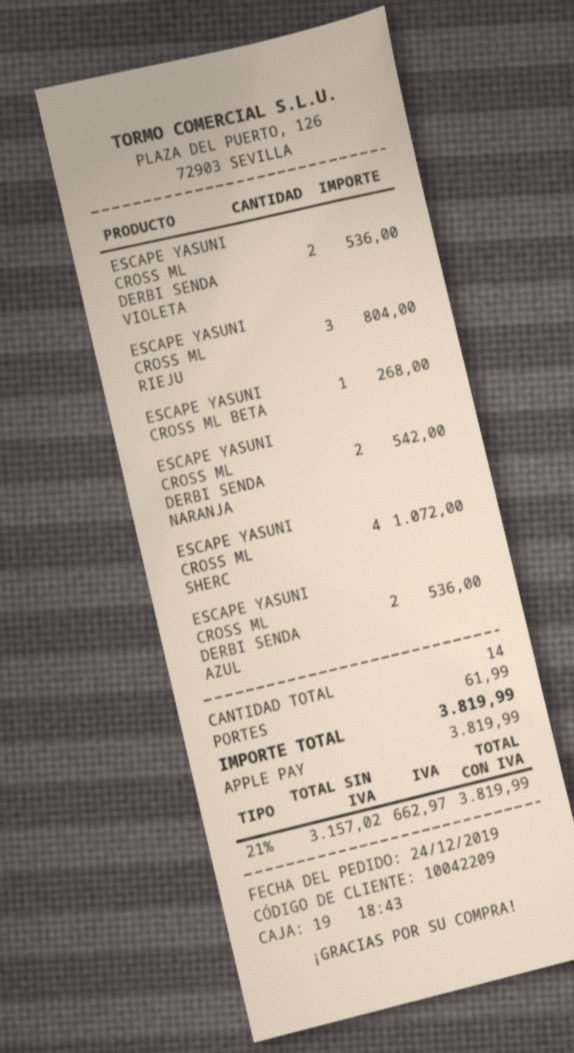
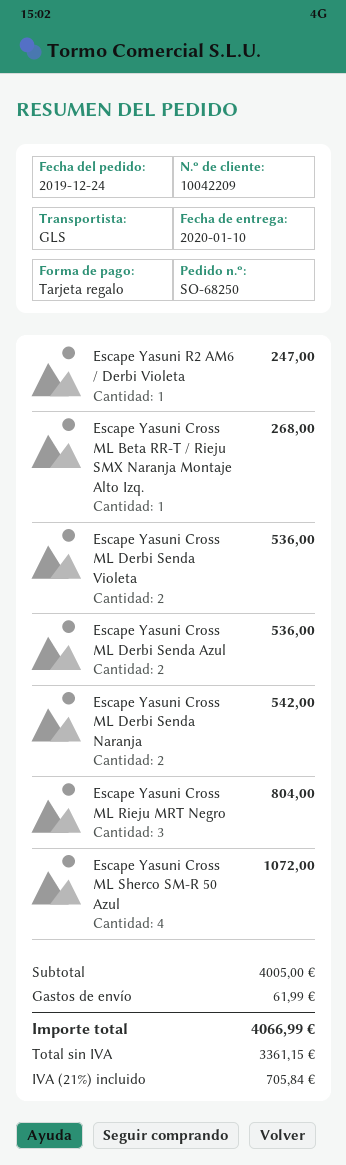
payment method: Apple Pay -> gift card
Escape Yasuni R2 AM6 / Derbi Violeta: none -> 1 for 247.00
net: 3157.02 -> 3361.15
tax: 21% = 662.97 -> 21% = 705.84
total: 3819.99 -> 4066.99

